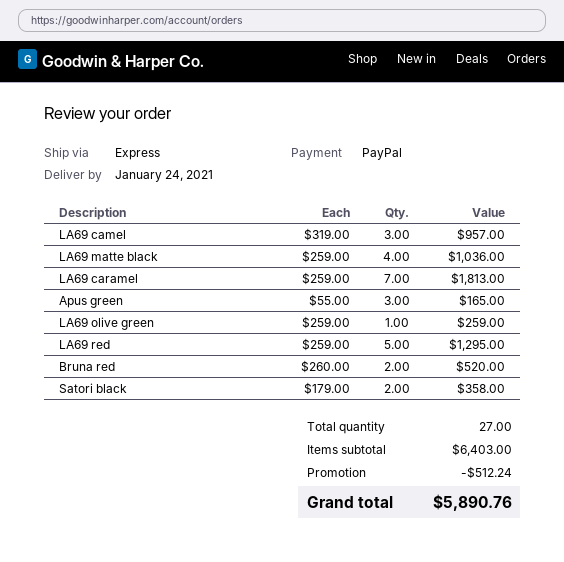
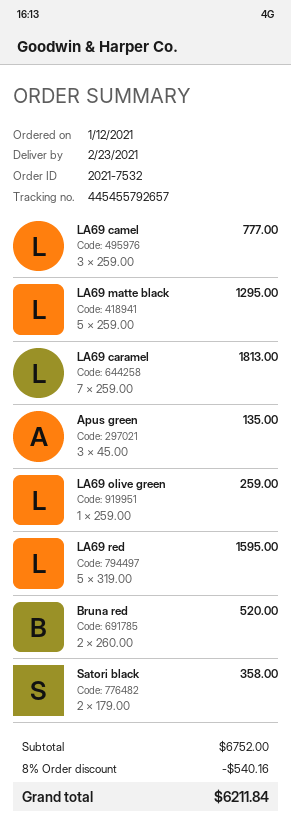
delivery date: 2021-01-24 -> 2021-02-23
LA69 camel: 3 x 319.00 = 957.00 -> 3 x 259.00 = 777.00
LA69 matte black: 4 x 259.00 = 1036.00 -> 5 x 259.00 = 1295.00
Apus green: 3 x 55.00 = 165.00 -> 3 x 45.00 = 135.00
LA69 red: 5 x 259.00 = 1295.00 -> 5 x 319.00 = 1595.00
subtotal: 6403.00 -> 6752.00
discount: 512.24 -> 540.16
total: 5890.76 -> 6211.84

